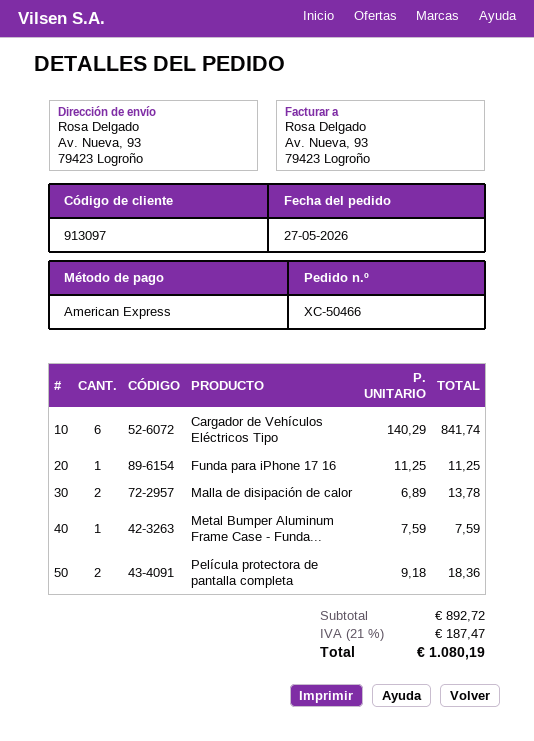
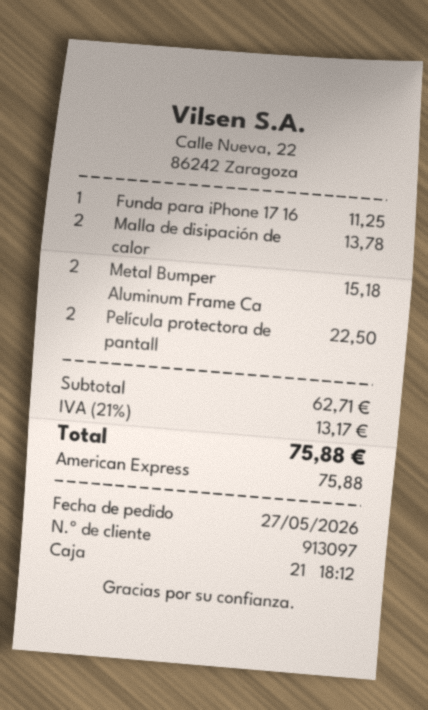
Cargador de Vehículos Eléctricos Tipo: 6 for 841.74 -> none
Metal Bumper Aluminum Frame Case - Funda...: 1 for 7.59 -> 2 for 15.18
Película protectora de pantalla completa: 2 for 18.36 -> 2 for 22.50
subtotal: 892.72 -> 62.71
tax: 21% = 187.47 -> 21% = 13.17
total: 1080.19 -> 75.88

